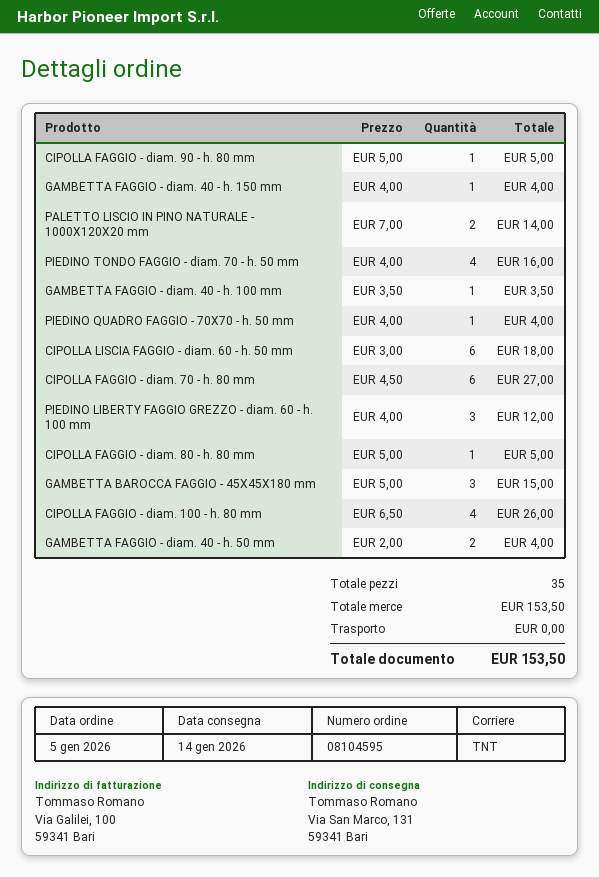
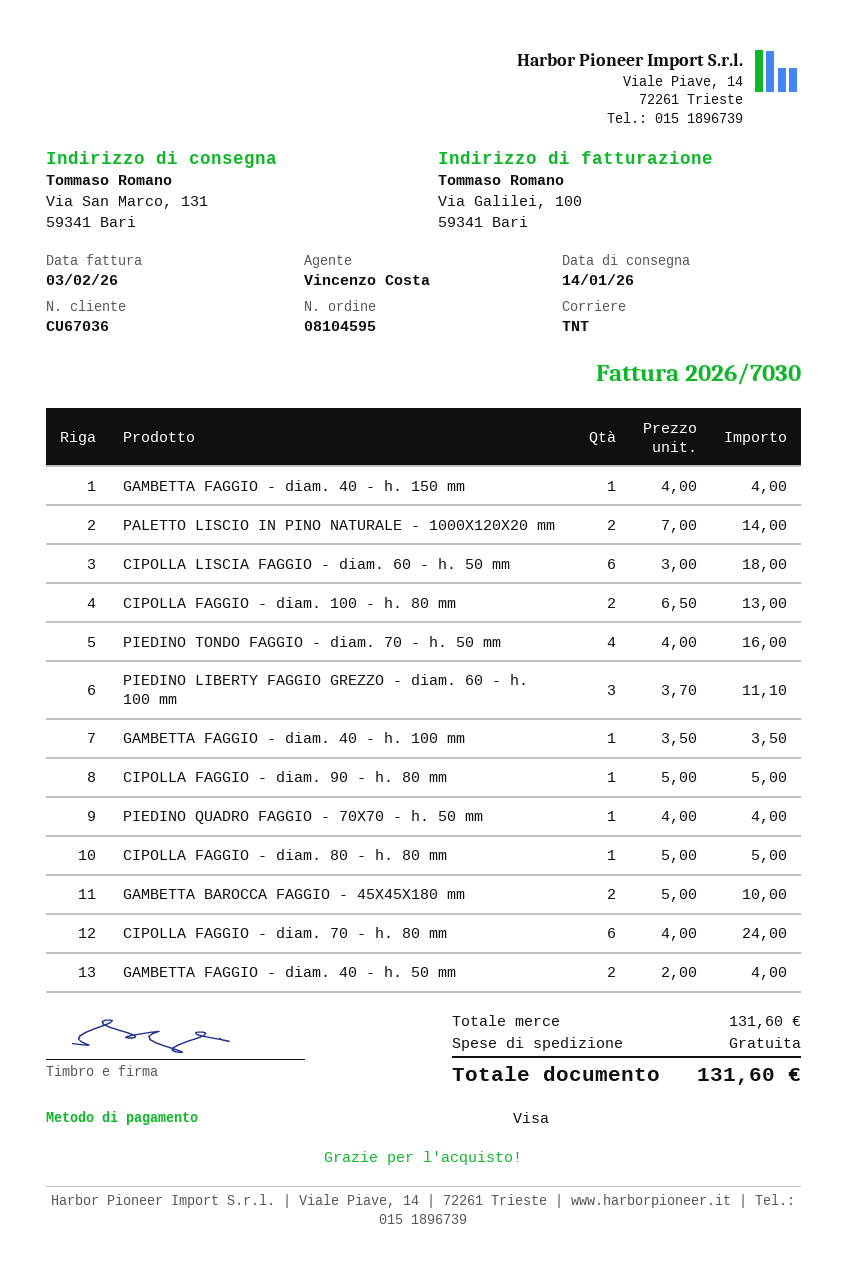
CIPOLLA FAGGIO - diam. 70 - h. 80 mm: 6 x 4.50 = 27.00 -> 6 x 4.00 = 24.00
PIEDINO LIBERTY FAGGIO GREZZO - diam. 60 - h. 100 mm: 3 x 4.00 = 12.00 -> 3 x 3.70 = 11.10
GAMBETTA BAROCCA FAGGIO - 45X45X180 mm: 3 x 5.00 = 15.00 -> 2 x 5.00 = 10.00
CIPOLLA FAGGIO - diam. 100 - h. 80 mm: 4 x 6.50 = 26.00 -> 2 x 6.50 = 13.00
subtotal: 153.50 -> 131.60
total: 153.50 -> 131.60

